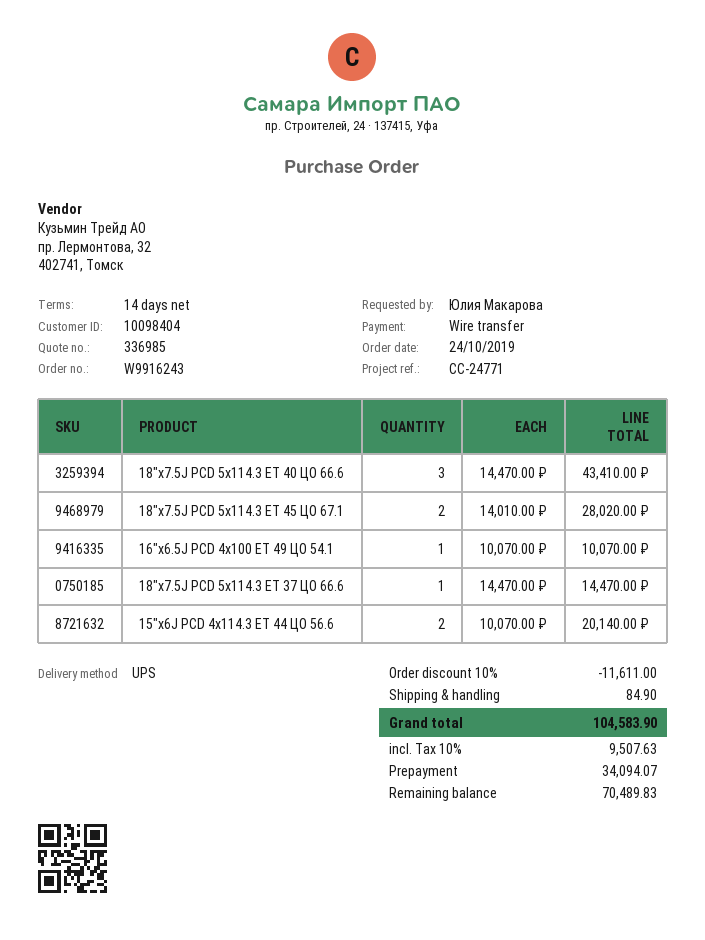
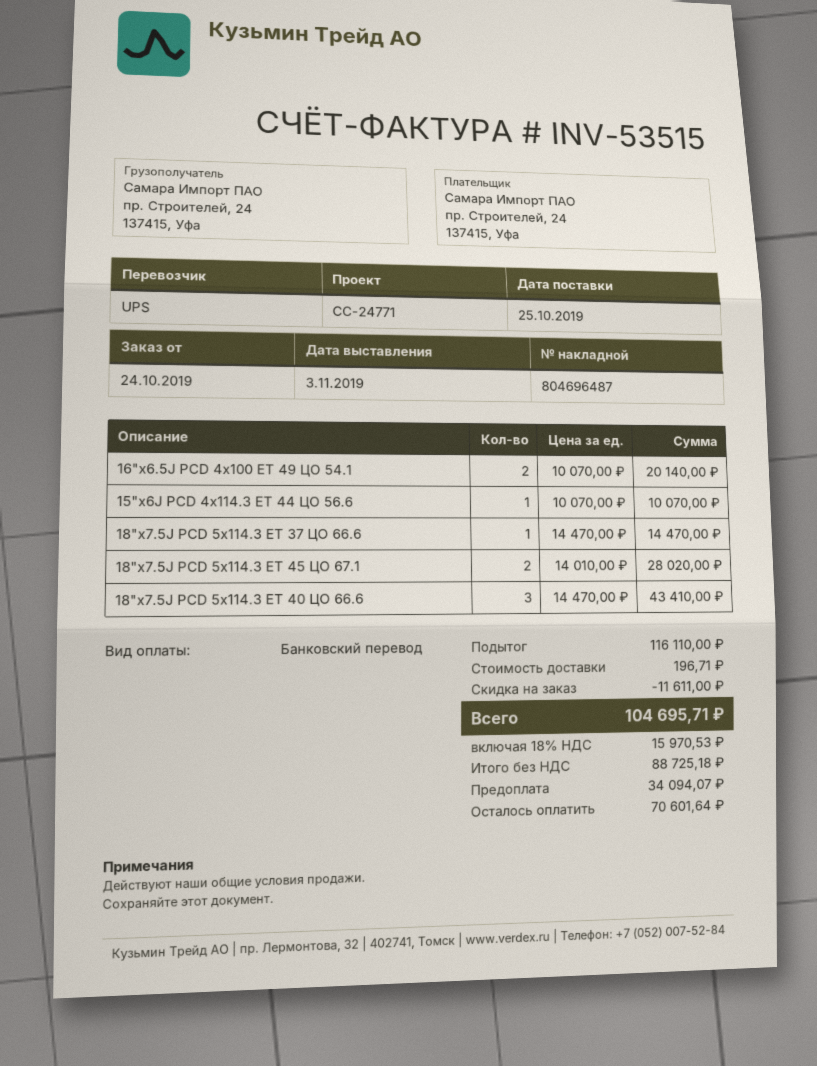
16"x6.5J PCD 4x100 ЕТ 49 ЦО 54.1: 1 x 10070.00 = 10070.00 -> 2 x 10070.00 = 20140.00
15"x6J PCD 4x114.3 ЕТ 44 ЦО 56.6: 2 x 10070.00 = 20140.00 -> 1 x 10070.00 = 10070.00
shipping: 84.90 -> 196.71
tax: 10% = 9507.63 -> 18% = 15970.53
total: 104583.90 -> 104695.71
balance: 70489.83 -> 70601.64

